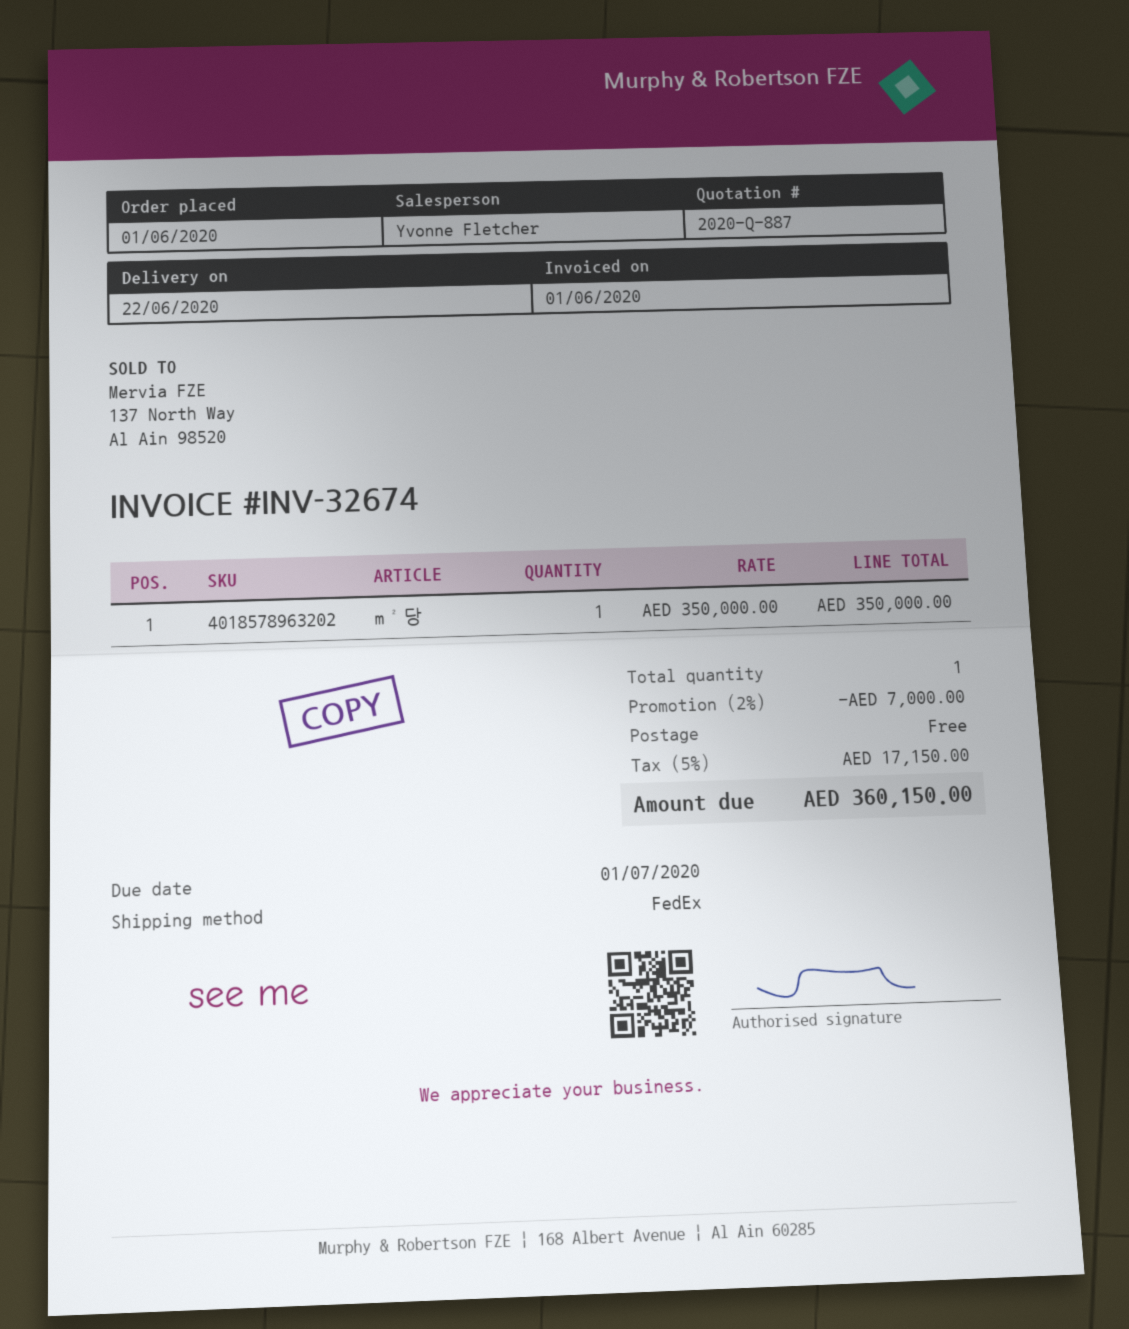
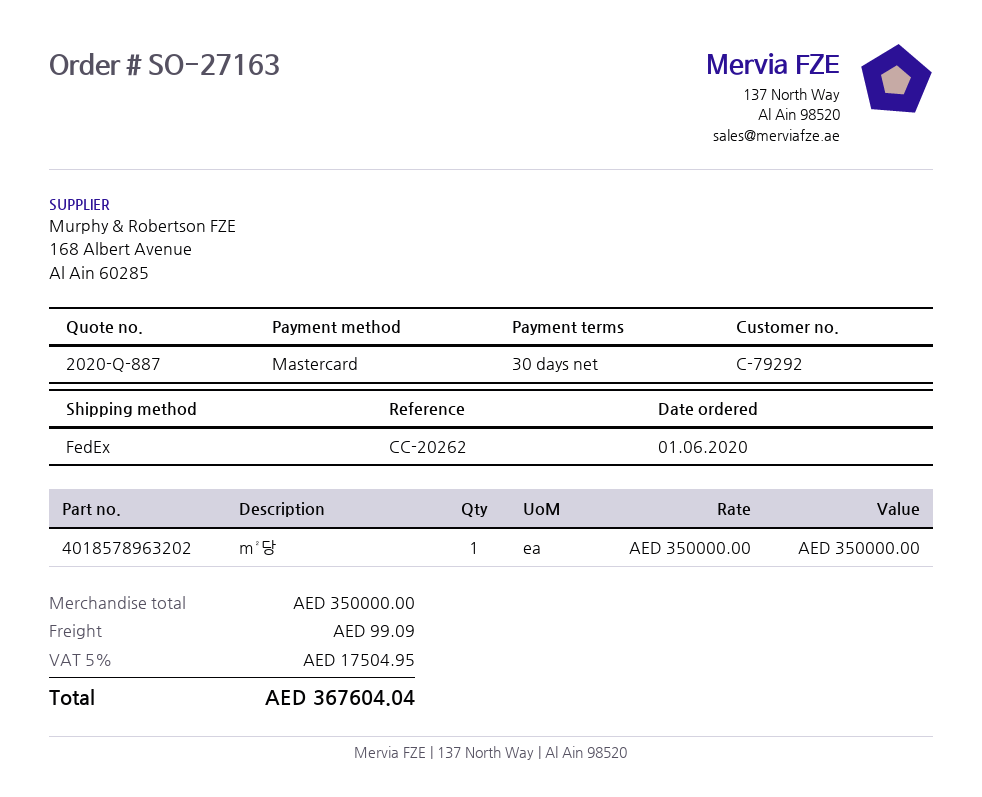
discount: 2% = 7000.00 -> none
shipping: 0.00 -> 99.09
tax: 5% = 17150.00 -> 5% = 17504.95
total: 360150.00 -> 367604.04

